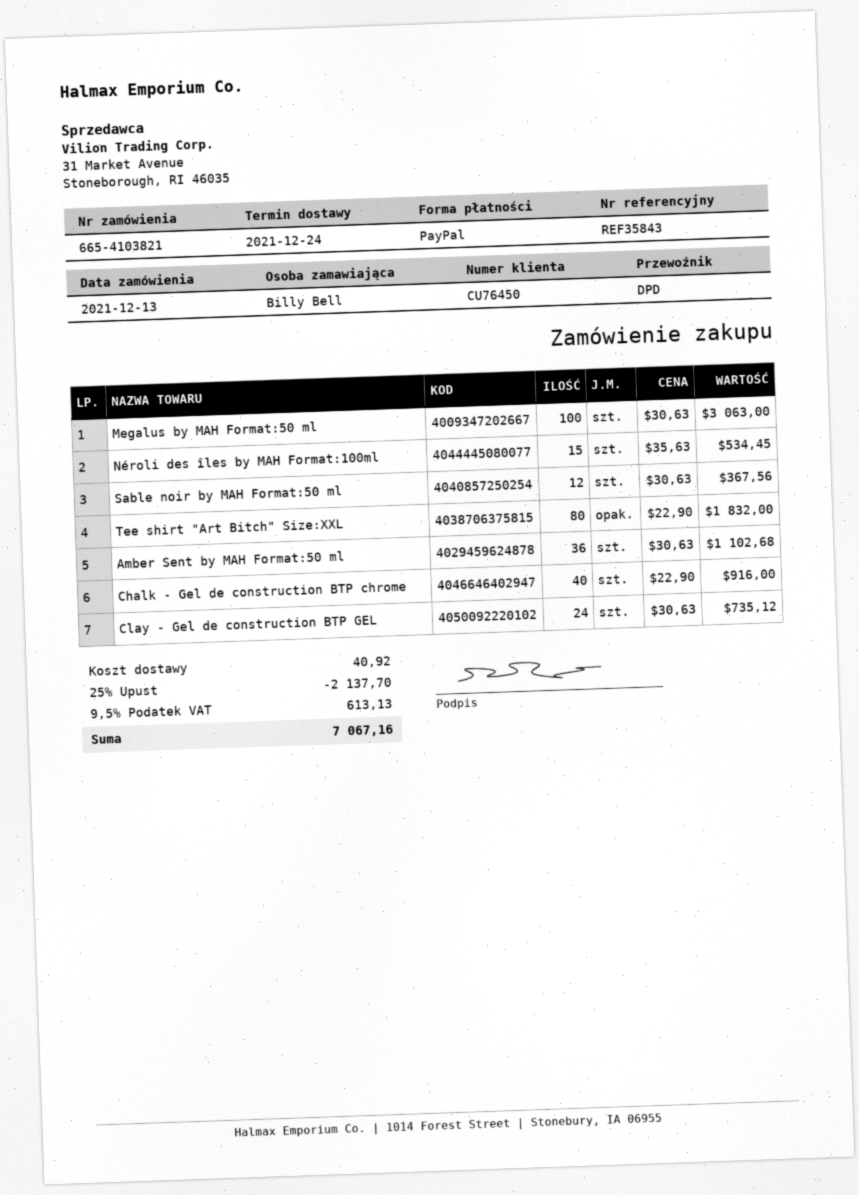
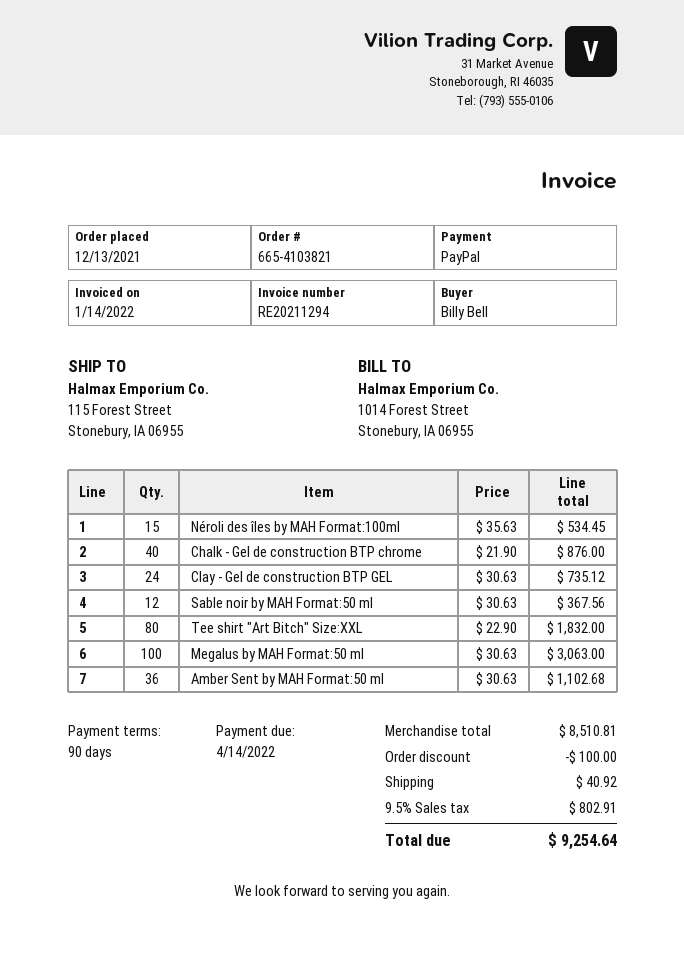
Chalk - Gel de construction BTP chrome: 40 x 22.90 = 916.00 -> 40 x 21.90 = 876.00
discount: 2137.70 -> 100.00
tax: 9.5% = 613.13 -> 9.5% = 802.91
total: 7067.16 -> 9254.64

